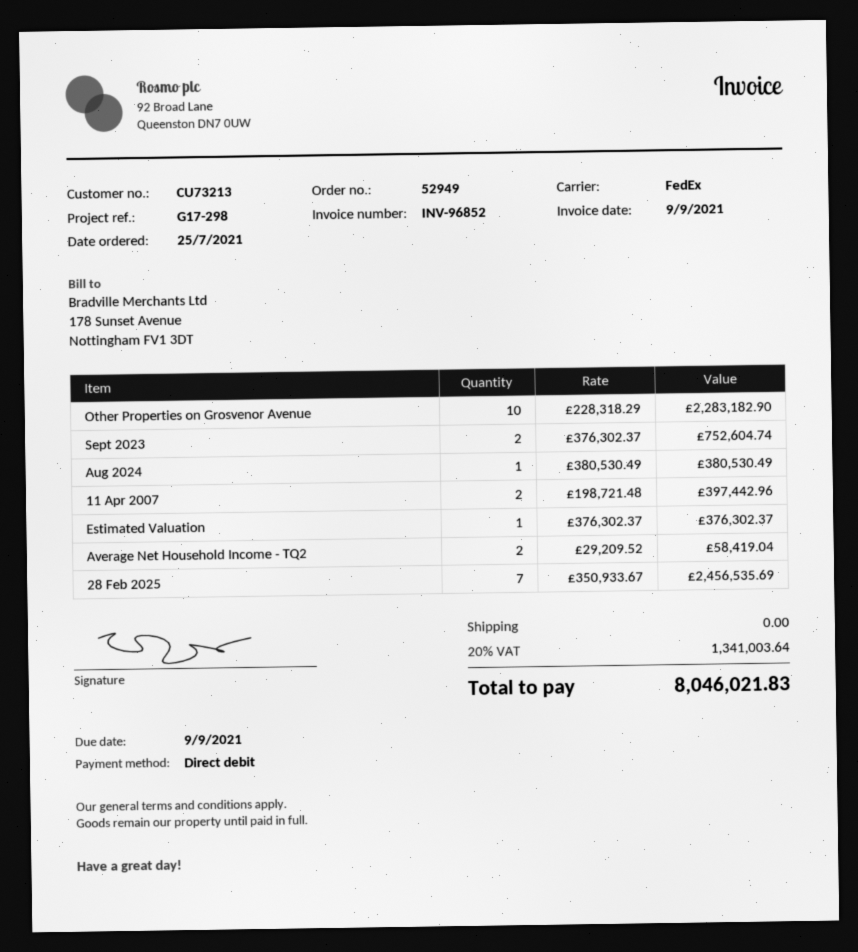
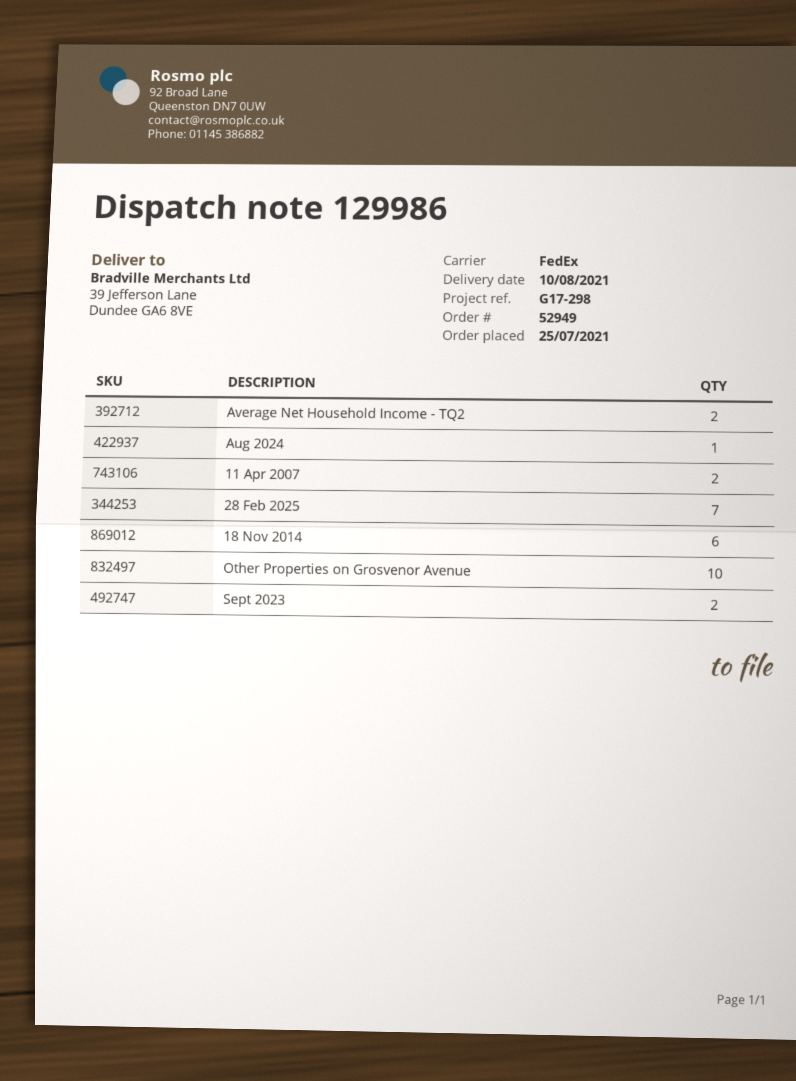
Estimated Valuation: 1 -> none
18 Nov 2014: none -> 6

